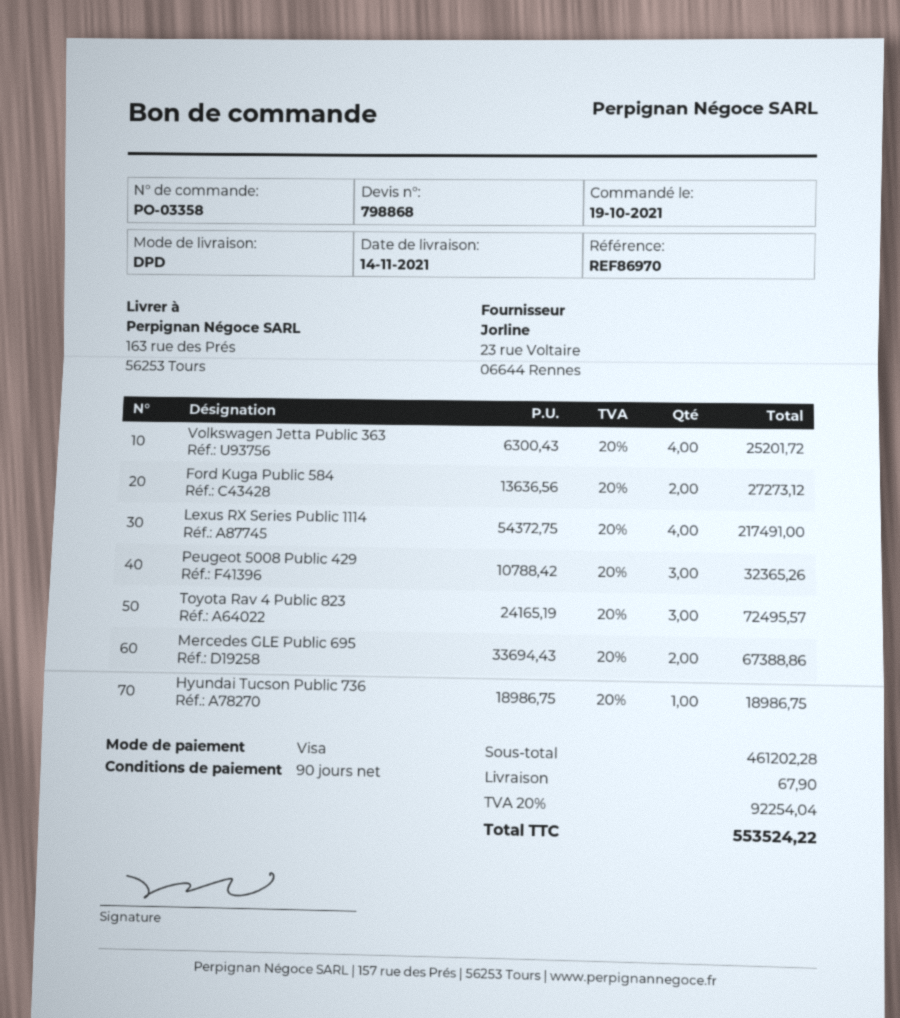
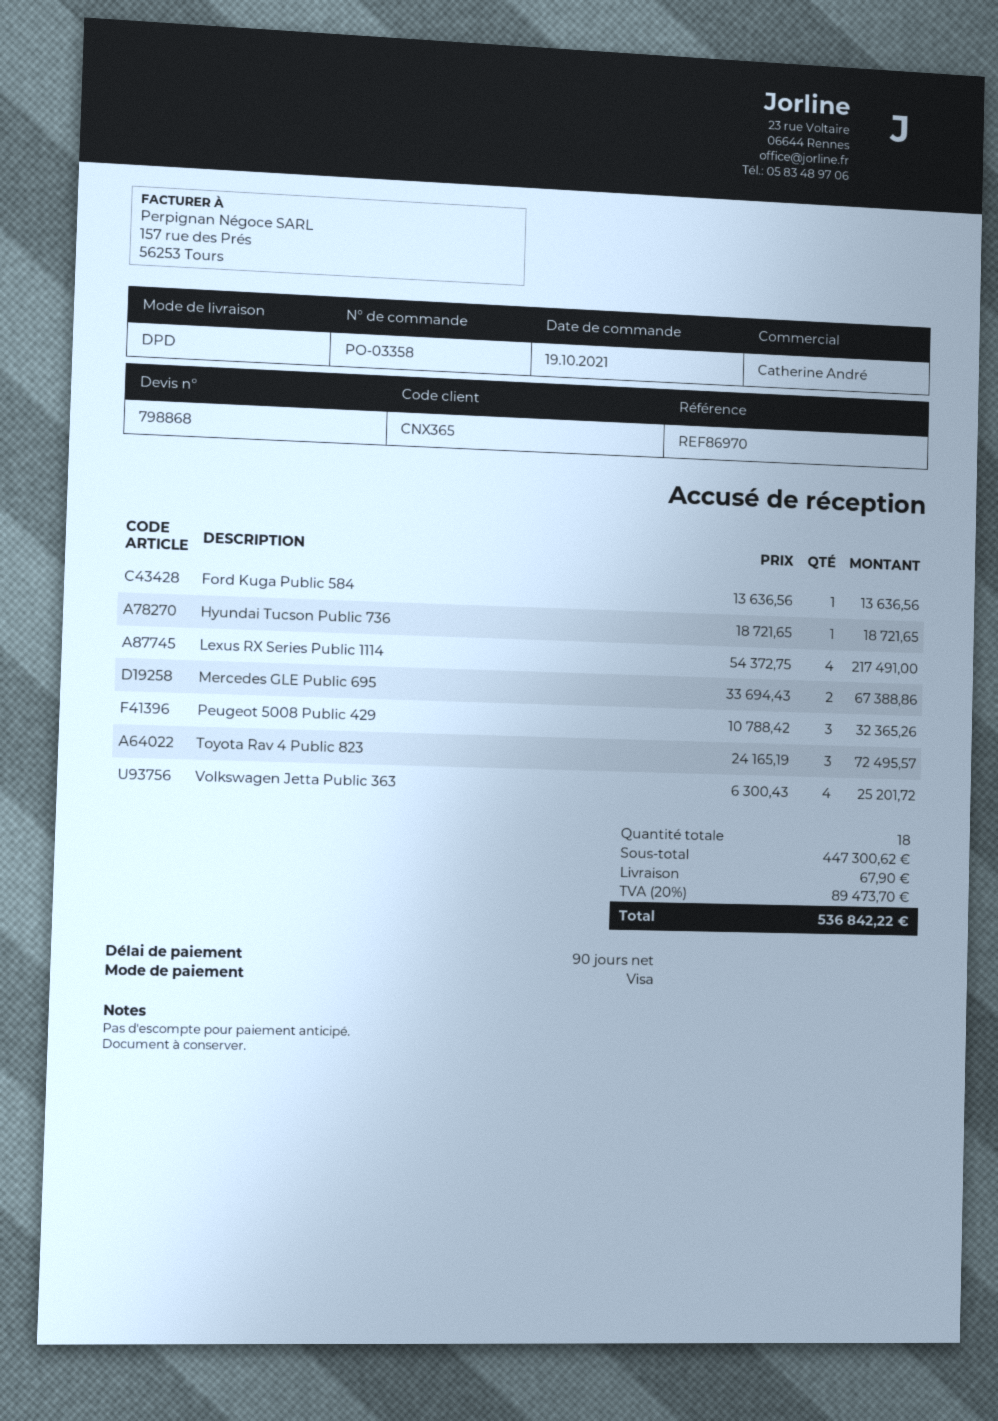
Ford Kuga Public 584: 2 x 13636.56 = 27273.12 -> 1 x 13636.56 = 13636.56
Hyundai Tucson Public 736: 1 x 18986.75 = 18986.75 -> 1 x 18721.65 = 18721.65
subtotal: 461202.28 -> 447300.62
tax: 20% = 92254.04 -> 20% = 89473.70
total: 553524.22 -> 536842.22

